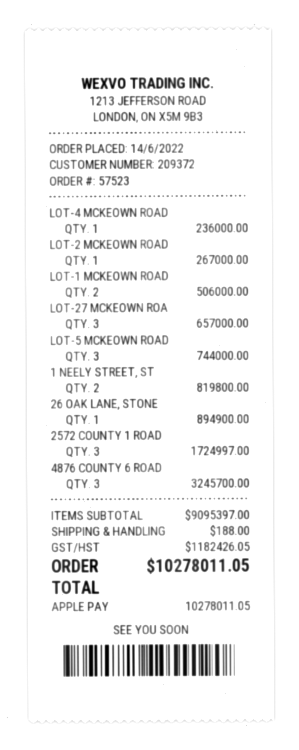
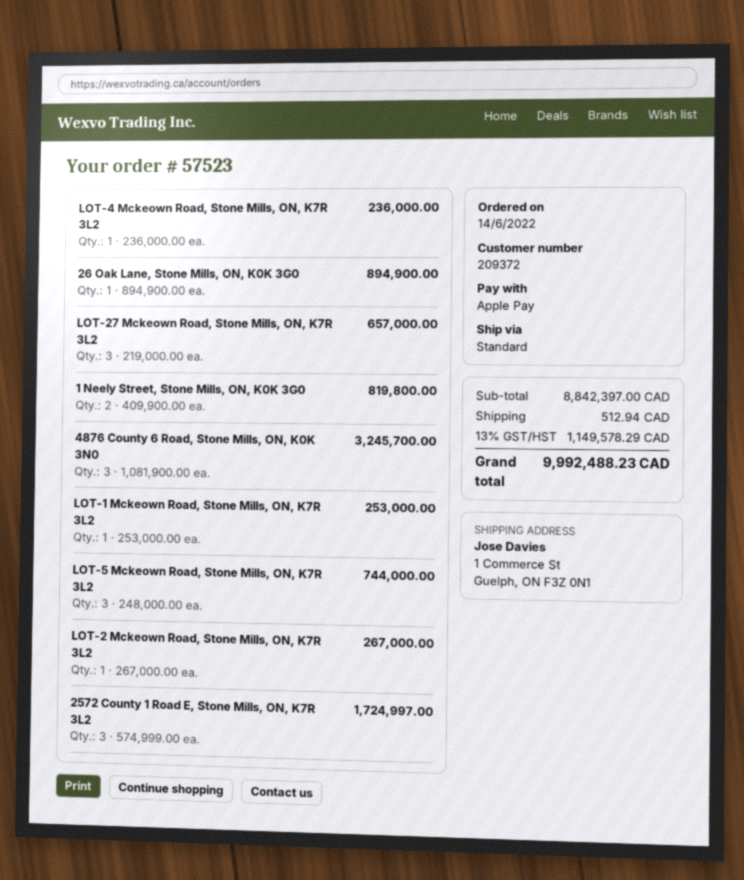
LOT-1 MCKEOWN ROAD: 2 for 506000.00 -> 1 for 253000.00
subtotal: 9095397.00 -> 8842397.00
shipping: 188.00 -> 512.94
tax: 1182426.05 -> 1149578.29
total: 10278011.05 -> 9992488.23

